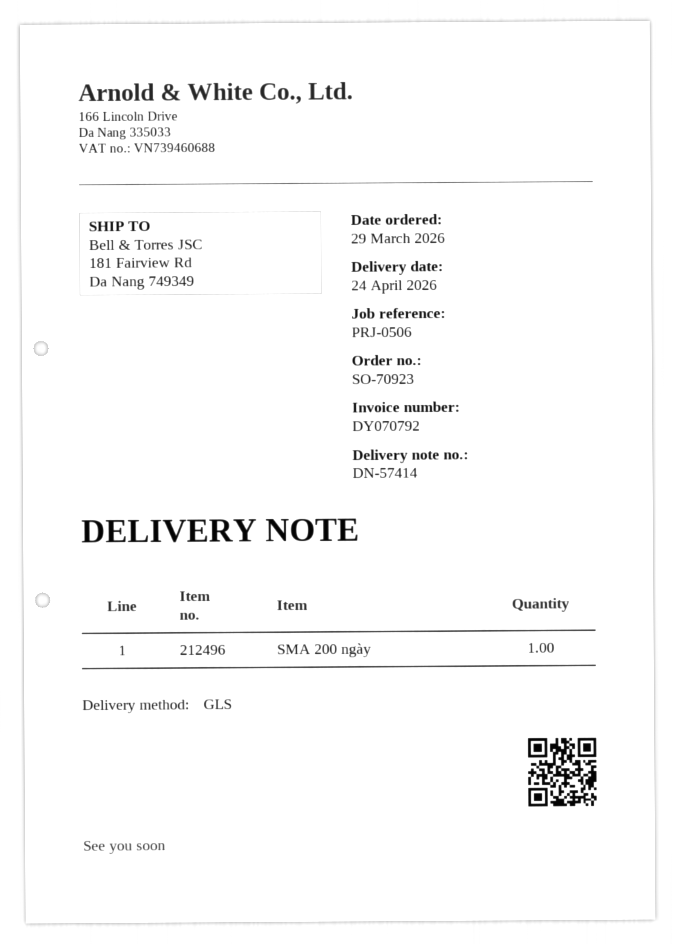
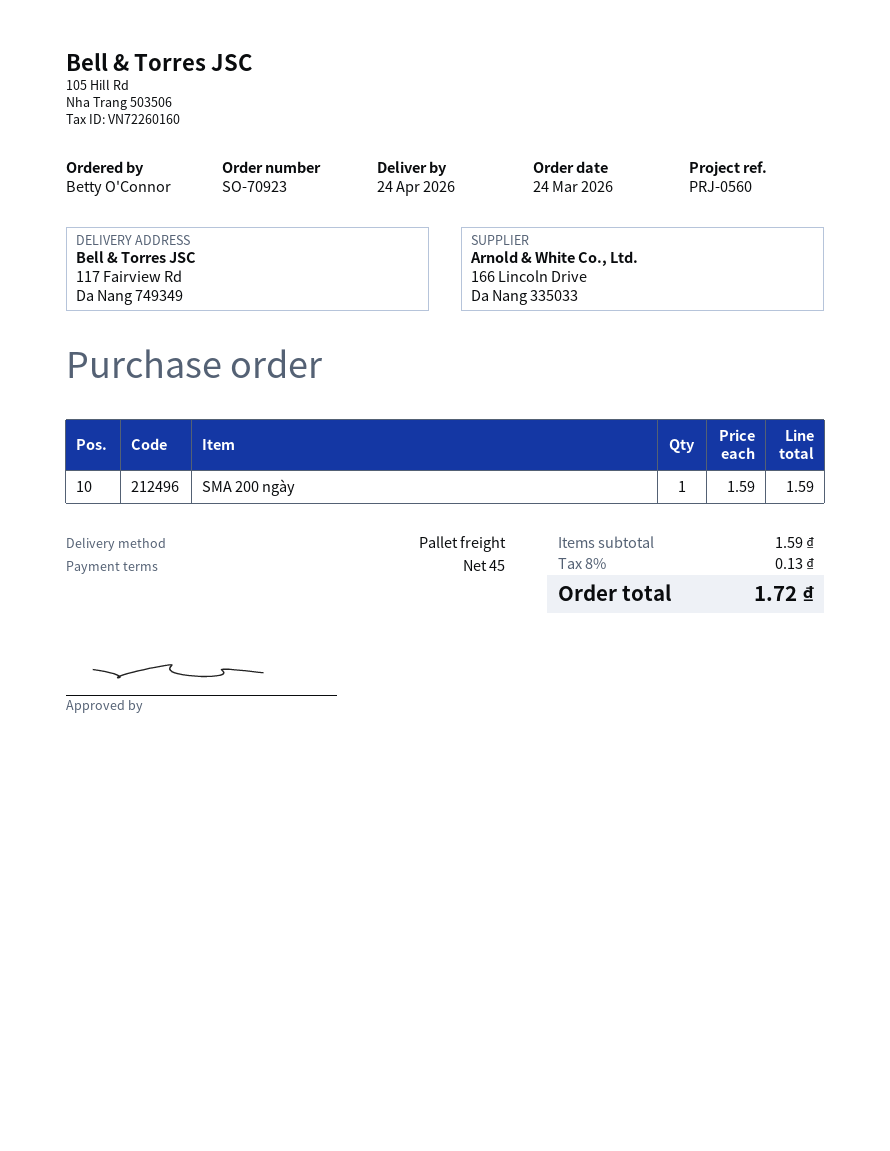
order date: 2026-03-29 -> 2026-03-24
reference: PRJ-0506 -> PRJ-0560
shipping method: GLS -> pallet freight
ship to: 181 Fairview Rd, Da Nang 749349 -> 117 Fairview Rd, Da Nang 749349

